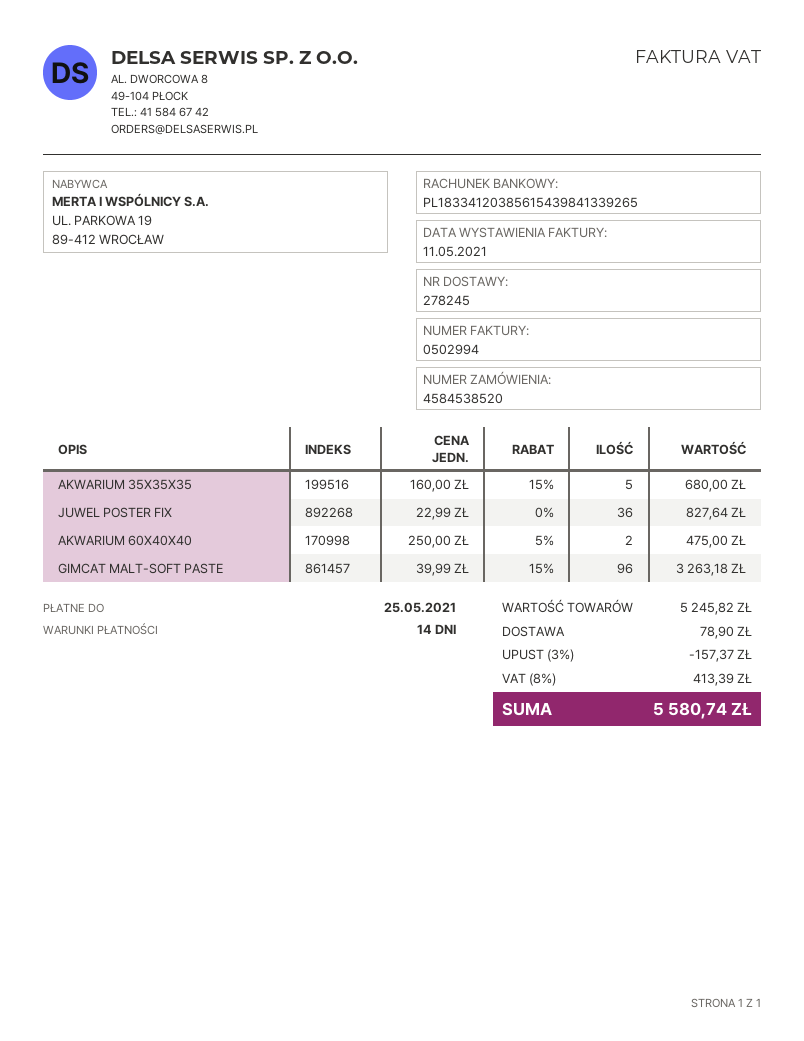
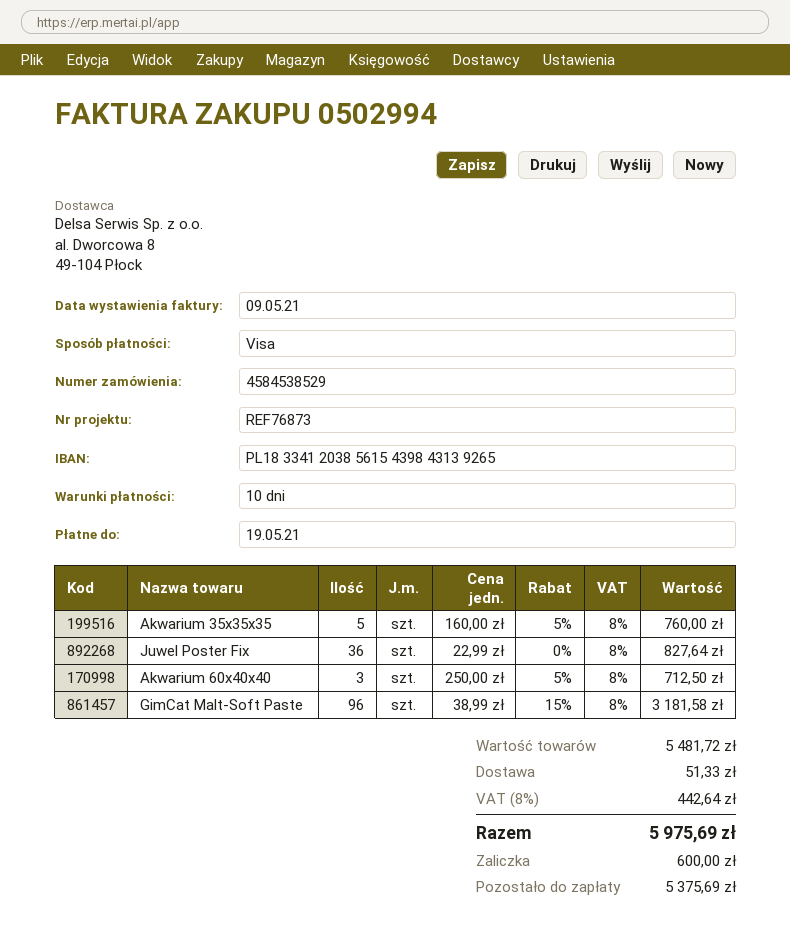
order number: 4584538520 -> 4584538529
invoice date: 2021-05-11 -> 2021-05-09
payment terms: 14 days -> 10 days
due date: 2021-05-25 -> 2021-05-19
bank account: PL18334120385615439841339265 -> PL18334120385615439843139265
AKWARIUM 35X35X35: 5 x 160.00 - 15% = 680.00 -> 5 x 160.00 - 5% = 760.00
AKWARIUM 60X40X40: 2 x 250.00 - 5% = 475.00 -> 3 x 250.00 - 5% = 712.50
GIMCAT MALT-SOFT PASTE: 96 x 39.99 - 15% = 3263.18 -> 96 x 38.99 - 15% = 3181.58
subtotal: 5245.82 -> 5481.72
discount: 3% = 157.37 -> none
shipping: 78.90 -> 51.33
tax: 8% = 413.39 -> 8% = 442.64
total: 5580.74 -> 5975.69

